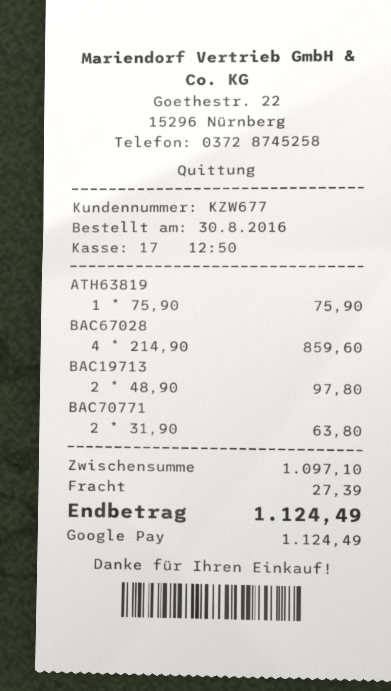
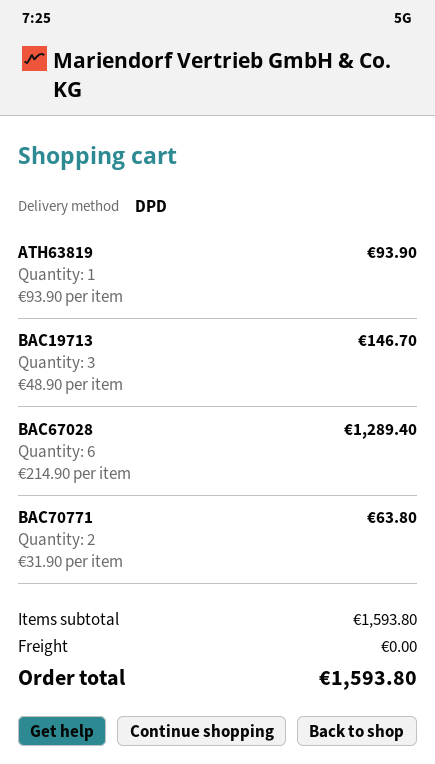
ATH63819: 1 x 75.90 = 75.90 -> 1 x 93.90 = 93.90
BAC67028: 4 x 214.90 = 859.60 -> 6 x 214.90 = 1289.40
BAC19713: 2 x 48.90 = 97.80 -> 3 x 48.90 = 146.70
subtotal: 1097.10 -> 1593.80
shipping: 27.39 -> 0.00
total: 1124.49 -> 1593.80

